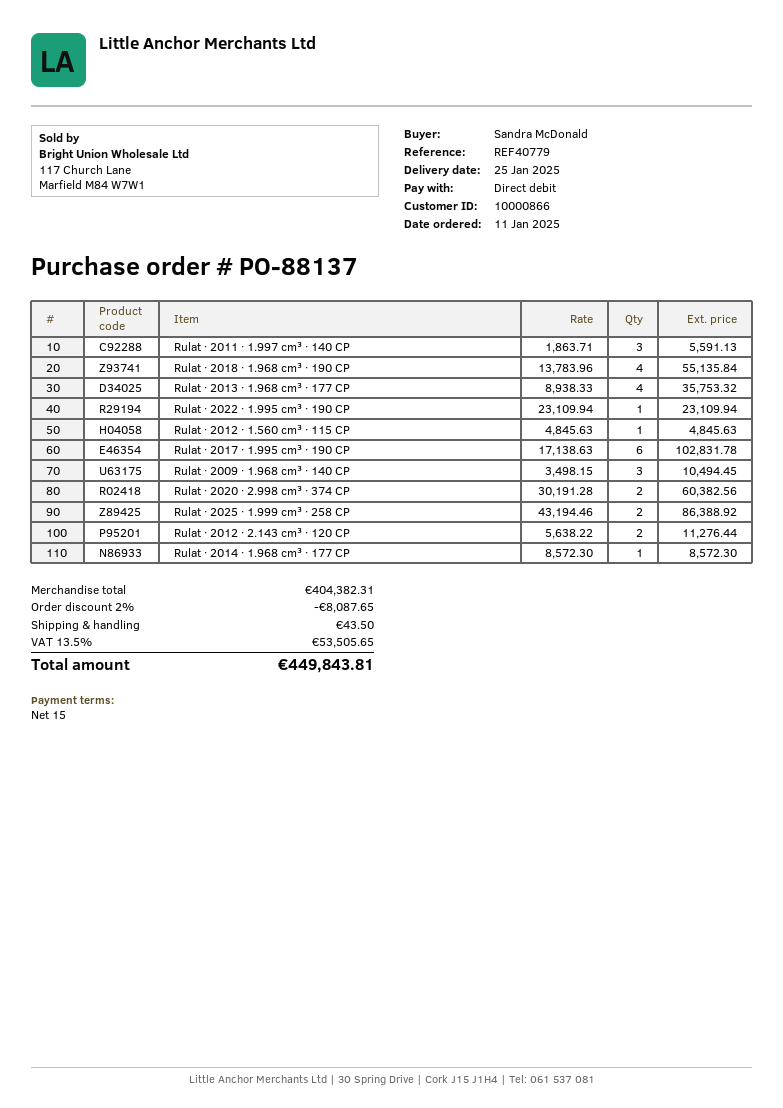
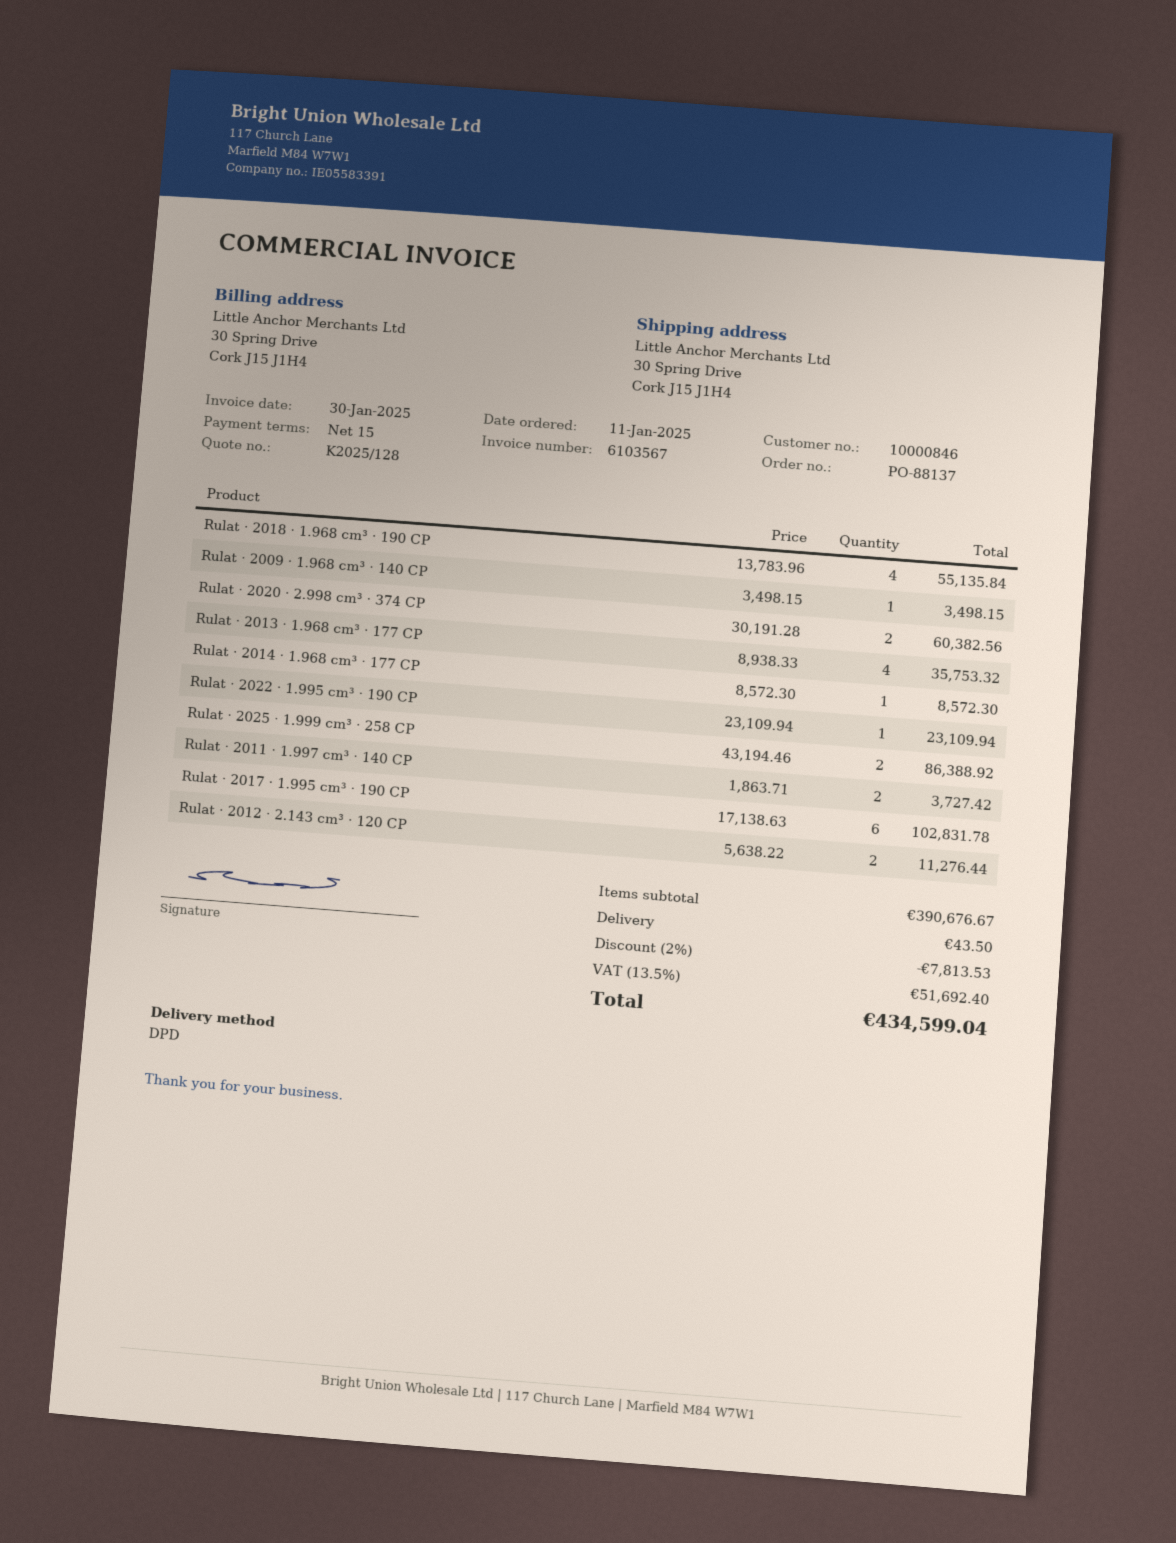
customer number: 10000866 -> 10000846
Rulat · 2011 · 1.997 cm³ · 140 CP: 3 x 1863.71 = 5591.13 -> 2 x 1863.71 = 3727.42
Rulat · 2012 · 1.560 cm³ · 115 CP: 1 x 4845.63 = 4845.63 -> none
Rulat · 2009 · 1.968 cm³ · 140 CP: 3 x 3498.15 = 10494.45 -> 1 x 3498.15 = 3498.15
subtotal: 404382.31 -> 390676.67
discount: 2% = 8087.65 -> 2% = 7813.53
tax: 13.5% = 53505.65 -> 13.5% = 51692.40
total: 449843.81 -> 434599.04

